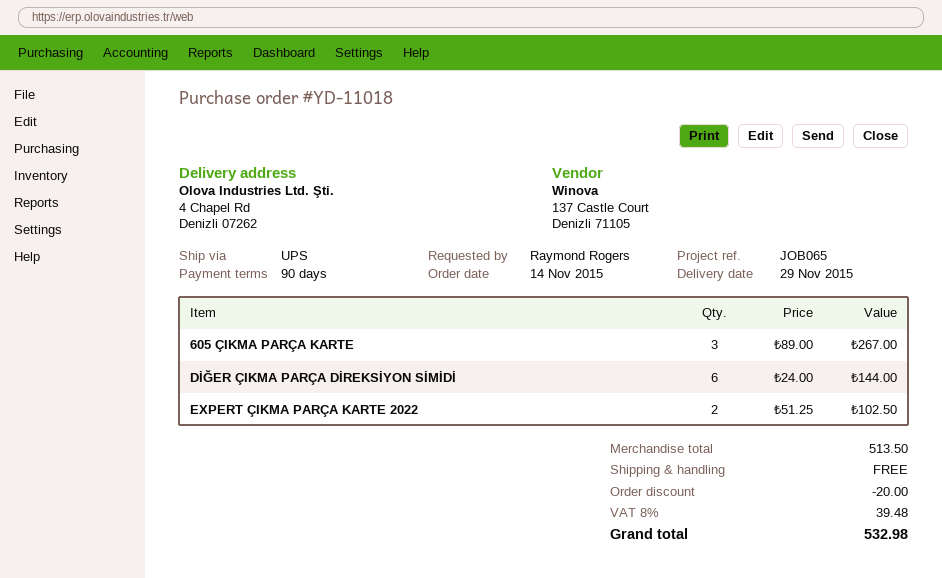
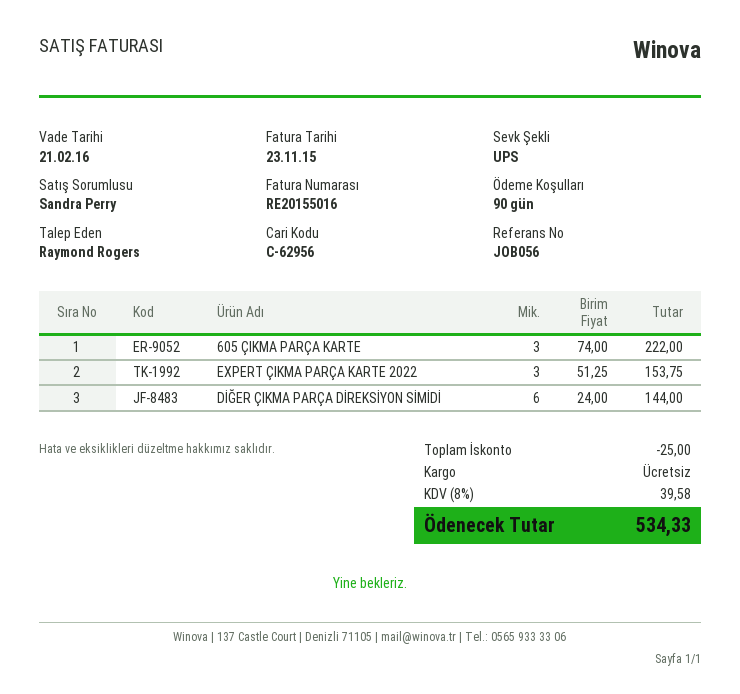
reference: JOB065 -> JOB056
605 ÇIKMA PARÇA KARTE: 3 x 89.00 = 267.00 -> 3 x 74.00 = 222.00
EXPERT ÇIKMA PARÇA KARTE 2022: 2 x 51.25 = 102.50 -> 3 x 51.25 = 153.75
discount: 20.00 -> 25.00
tax: 8% = 39.48 -> 8% = 39.58
total: 532.98 -> 534.33

